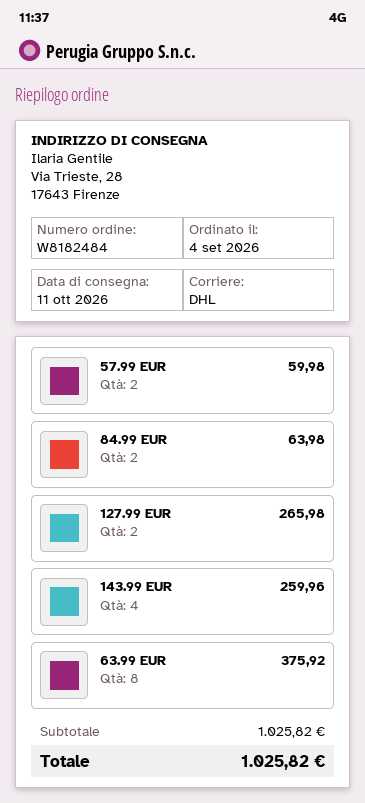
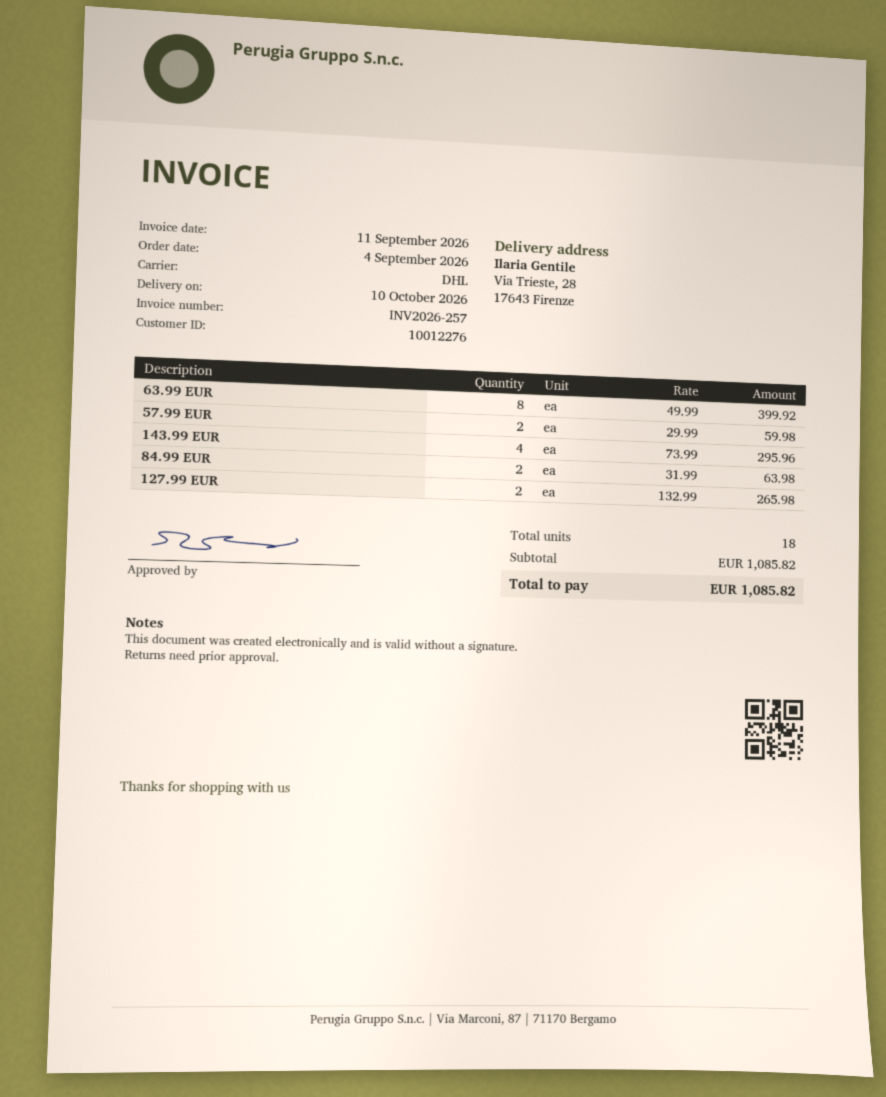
delivery date: 2026-10-11 -> 2026-10-10
143.99 EUR: 4 for 259.96 -> 4 for 295.96
63.99 EUR: 8 for 375.92 -> 8 for 399.92
subtotal: 1025.82 -> 1085.82
total: 1025.82 -> 1085.82

